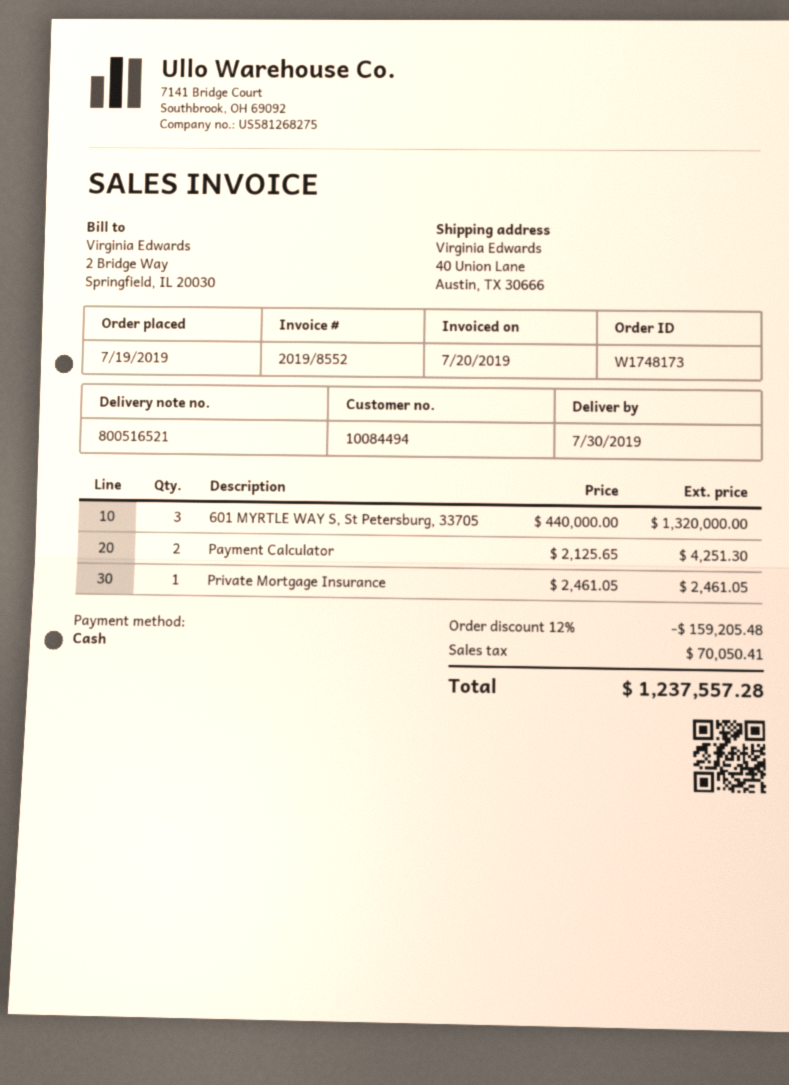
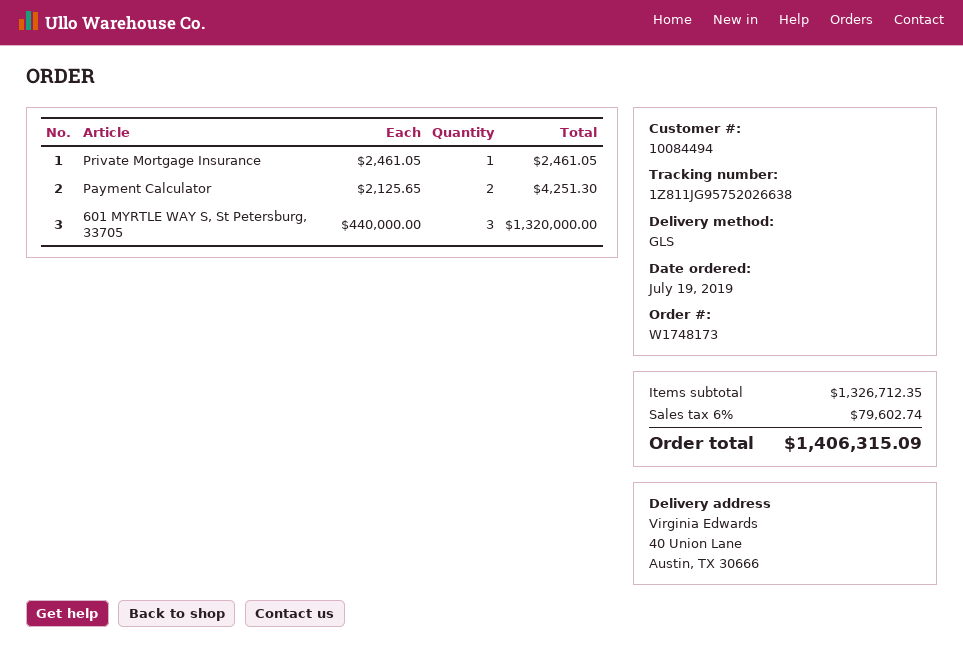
discount: 12% = 159205.48 -> none
tax: 70050.41 -> 79602.74
total: 1237557.28 -> 1406315.09

